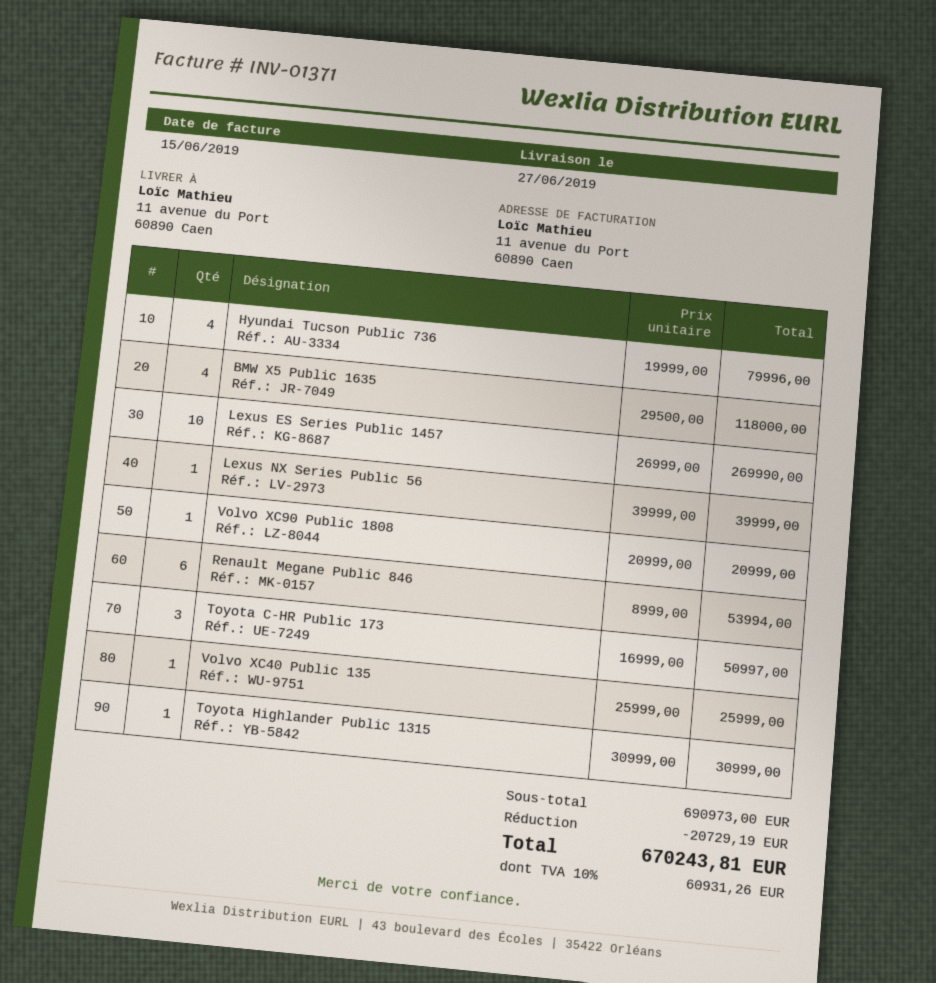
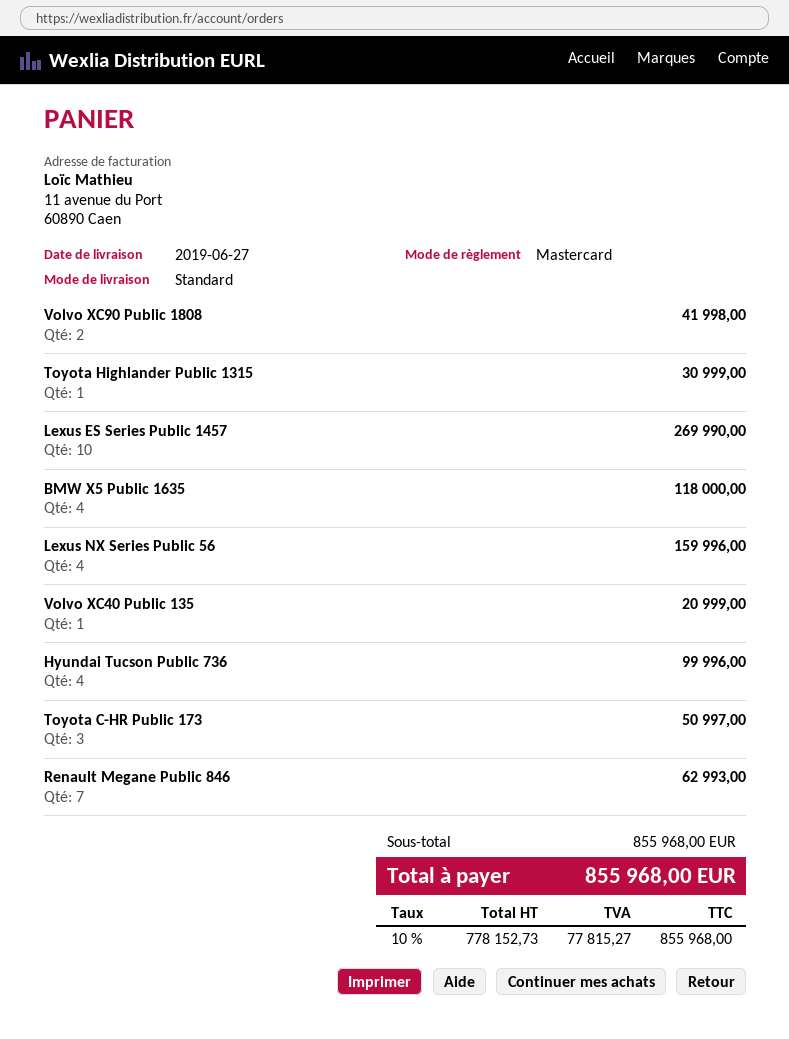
Hyundai Tucson Public 736: 4 for 79996.00 -> 4 for 99996.00
Lexus NX Series Public 56: 1 for 39999.00 -> 4 for 159996.00
Volvo XC90 Public 1808: 1 for 20999.00 -> 2 for 41998.00
Renault Megane Public 846: 6 for 53994.00 -> 7 for 62993.00
Volvo XC40 Public 135: 1 for 25999.00 -> 1 for 20999.00
subtotal: 690973.00 -> 855968.00
discount: 20729.19 -> none
tax: 10% = 60931.26 -> 10% = 77815.27
total: 670243.81 -> 855968.00

